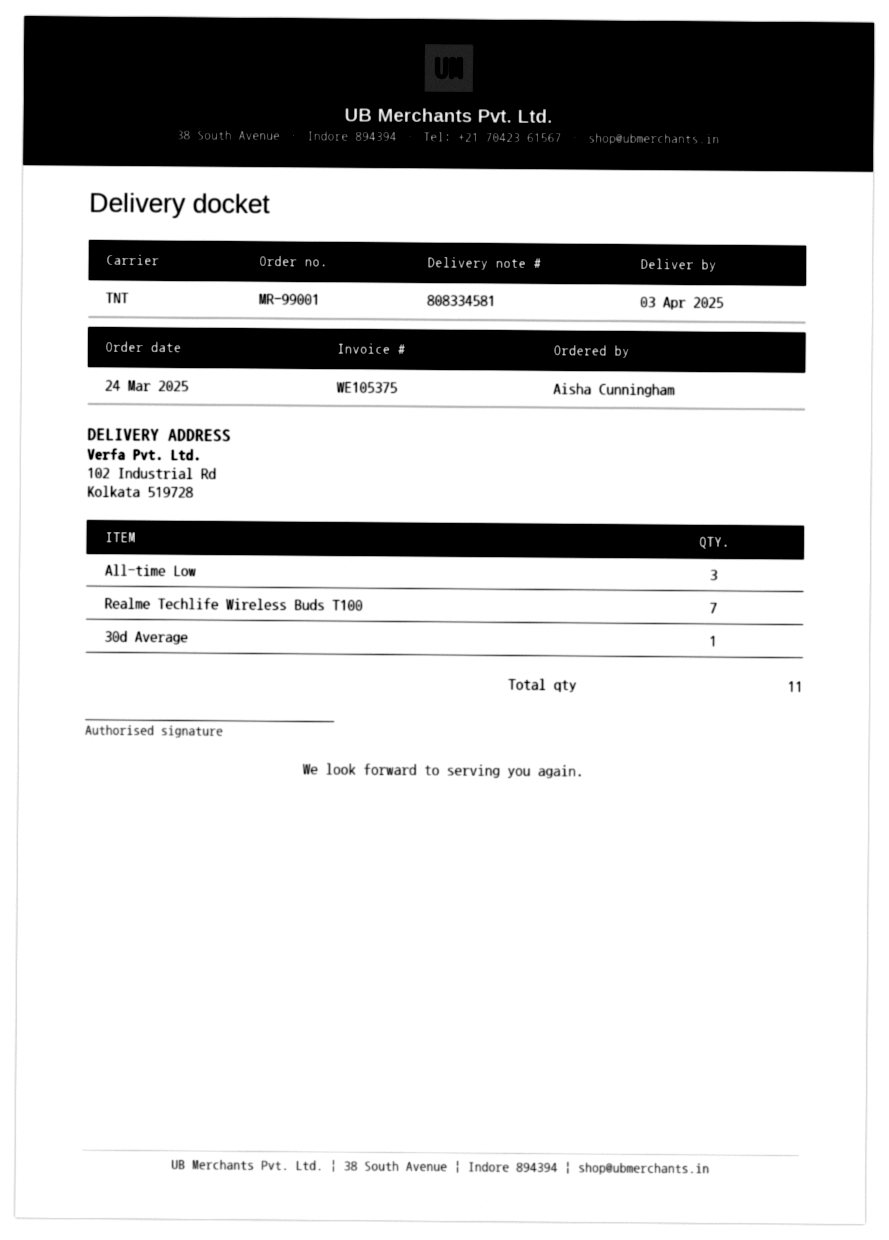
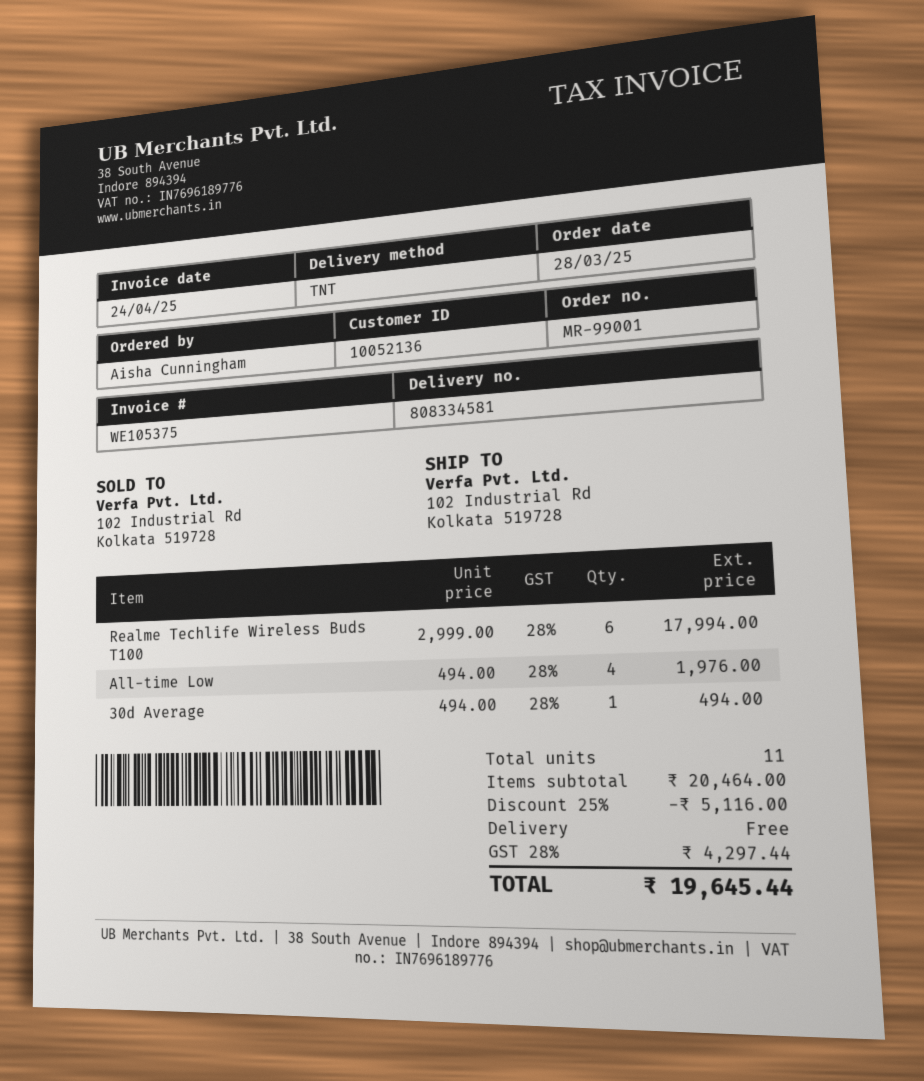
order date: 2025-03-24 -> 2025-03-28
All-time Low: 3 -> 4
Realme Techlife Wireless Buds T100: 7 -> 6

